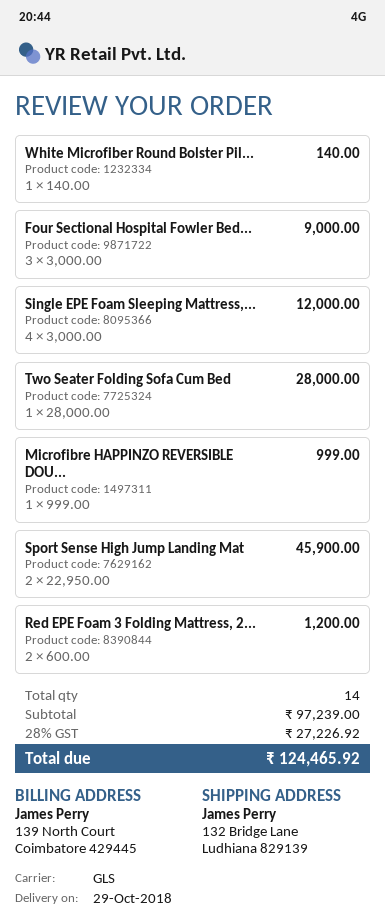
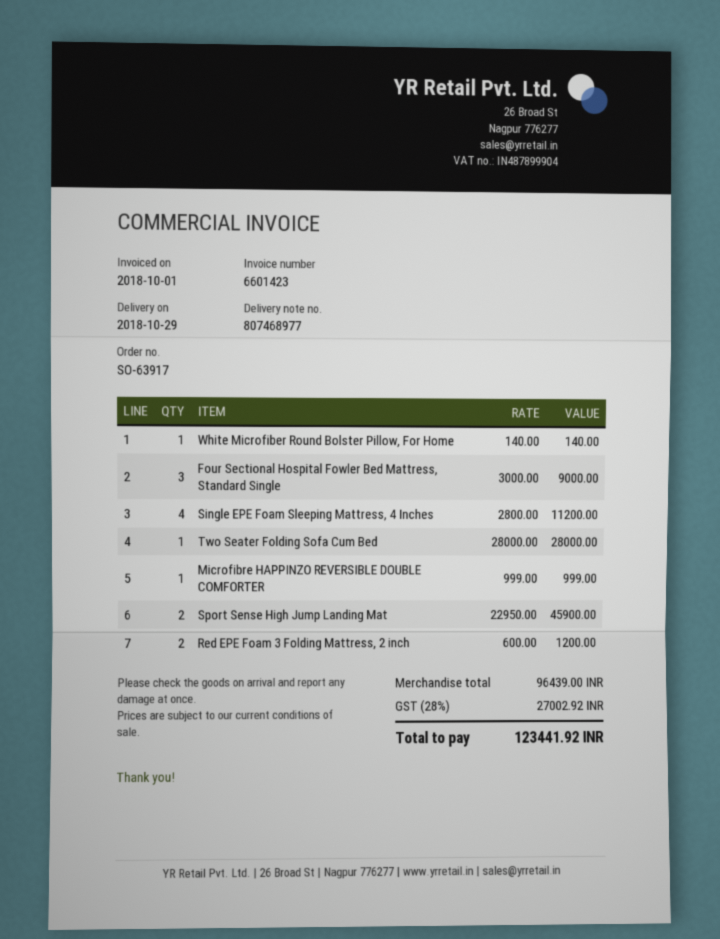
Single EPE Foam Sleeping Mattress,...: 4 x 3000.00 = 12000.00 -> 4 x 2800.00 = 11200.00
subtotal: 97239.00 -> 96439.00
tax: 28% = 27226.92 -> 28% = 27002.92
total: 124465.92 -> 123441.92

